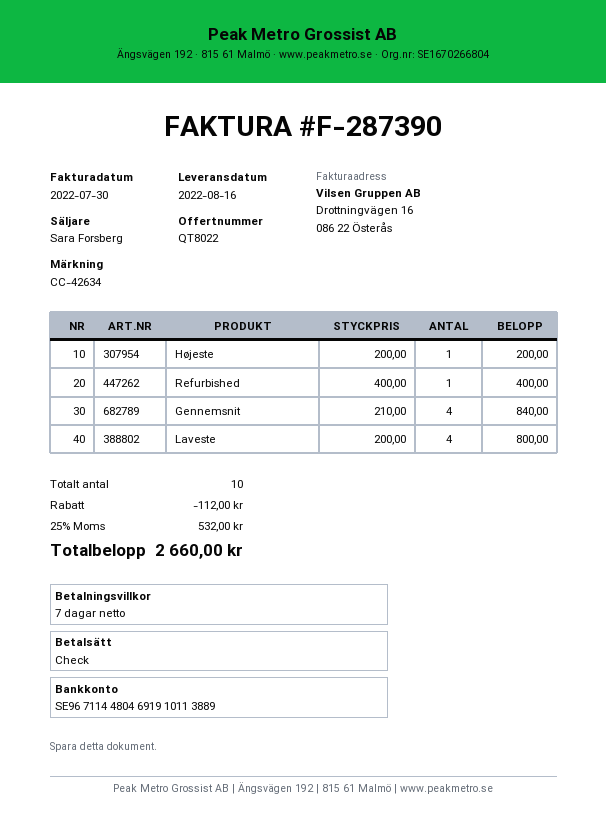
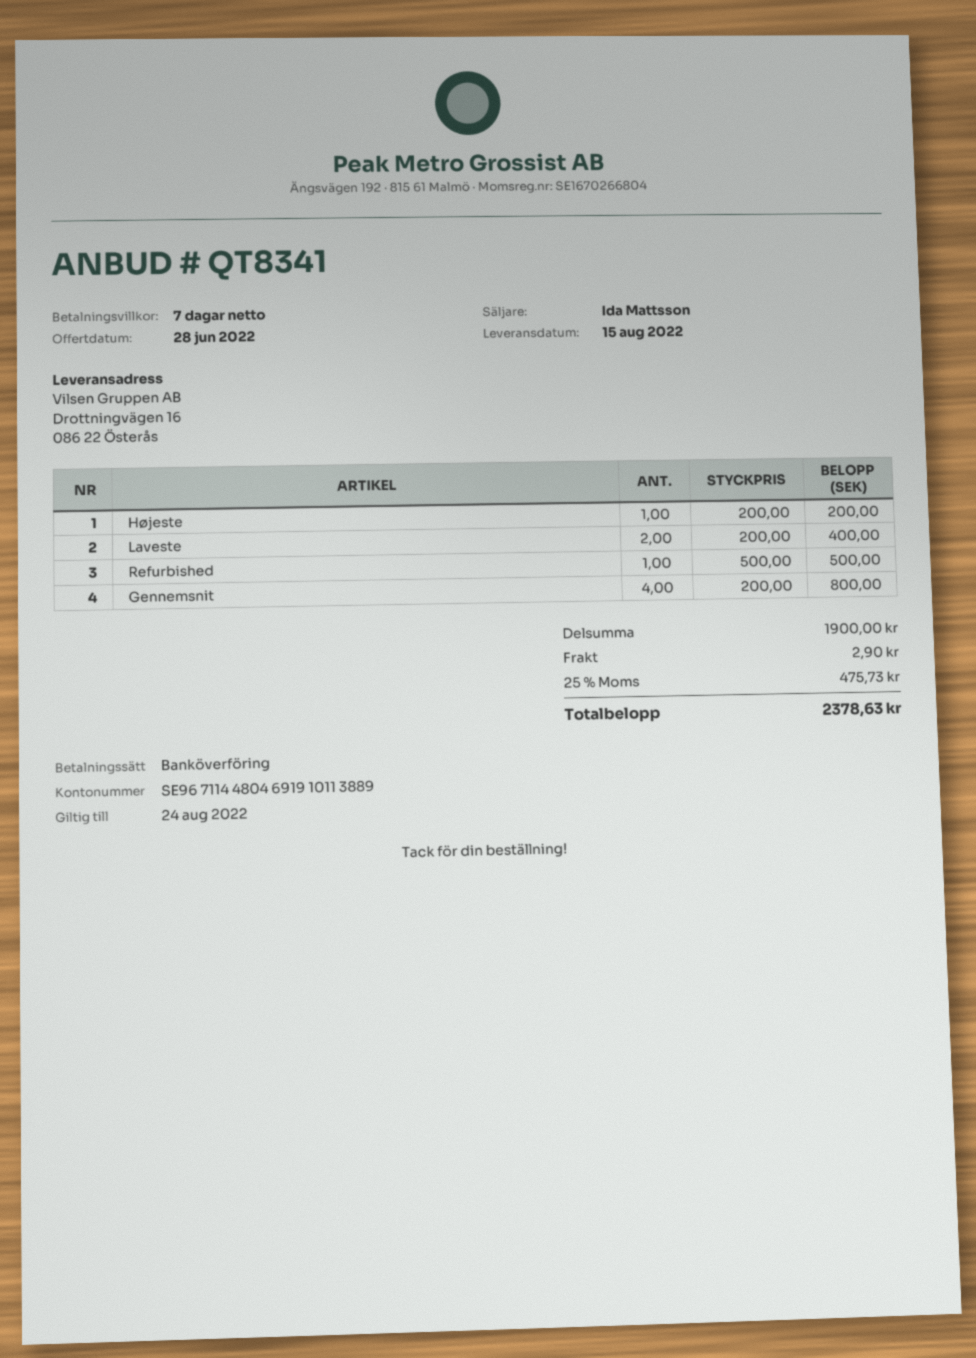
quote number: QT8022 -> QT8341
delivery date: 2022-08-16 -> 2022-08-15
sales rep: Sara Forsberg -> Ida Mattsson
payment method: cheque -> bank transfer
Refurbished: 1 x 400.00 = 400.00 -> 1 x 500.00 = 500.00
Gennemsnit: 4 x 210.00 = 840.00 -> 4 x 200.00 = 800.00
Laveste: 4 x 200.00 = 800.00 -> 2 x 200.00 = 400.00
discount: 112.00 -> none
shipping: none -> 2.90
tax: 25% = 532.00 -> 25% = 475.73
total: 2660.00 -> 2378.63

